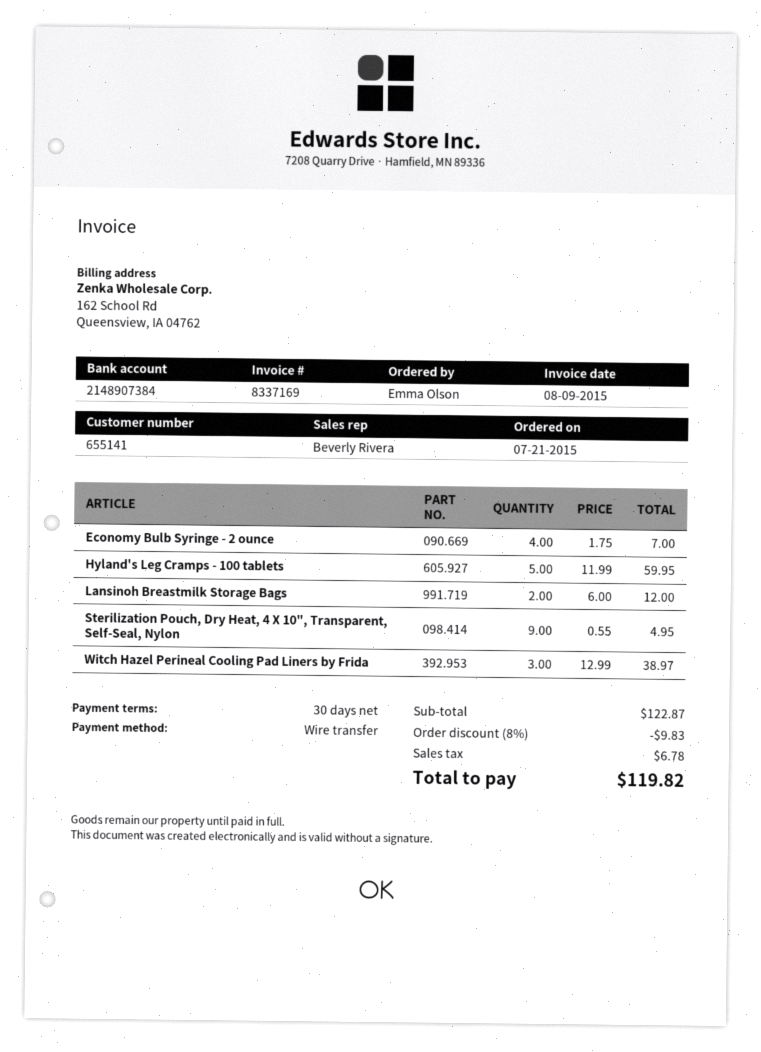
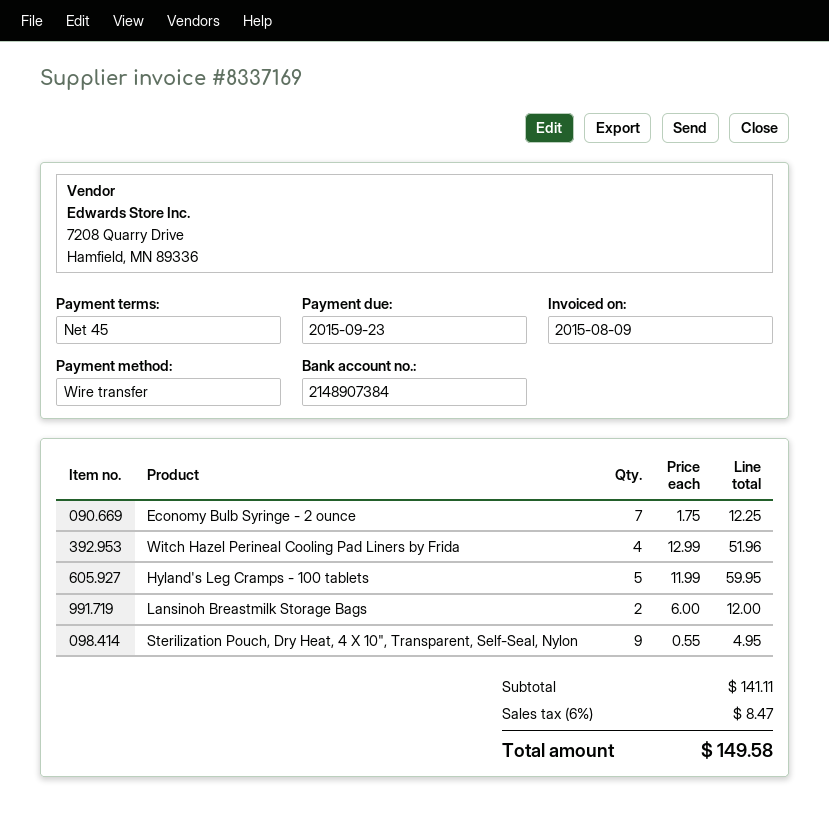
payment terms: 30 days -> 45 days
Economy Bulb Syringe - 2 ounce: 4 x 1.75 = 7.00 -> 7 x 1.75 = 12.25
Witch Hazel Perineal Cooling Pad Liners by Frida: 3 x 12.99 = 38.97 -> 4 x 12.99 = 51.96
subtotal: 122.87 -> 141.11
discount: 8% = 9.83 -> none
tax: 6.78 -> 8.47
total: 119.82 -> 149.58

